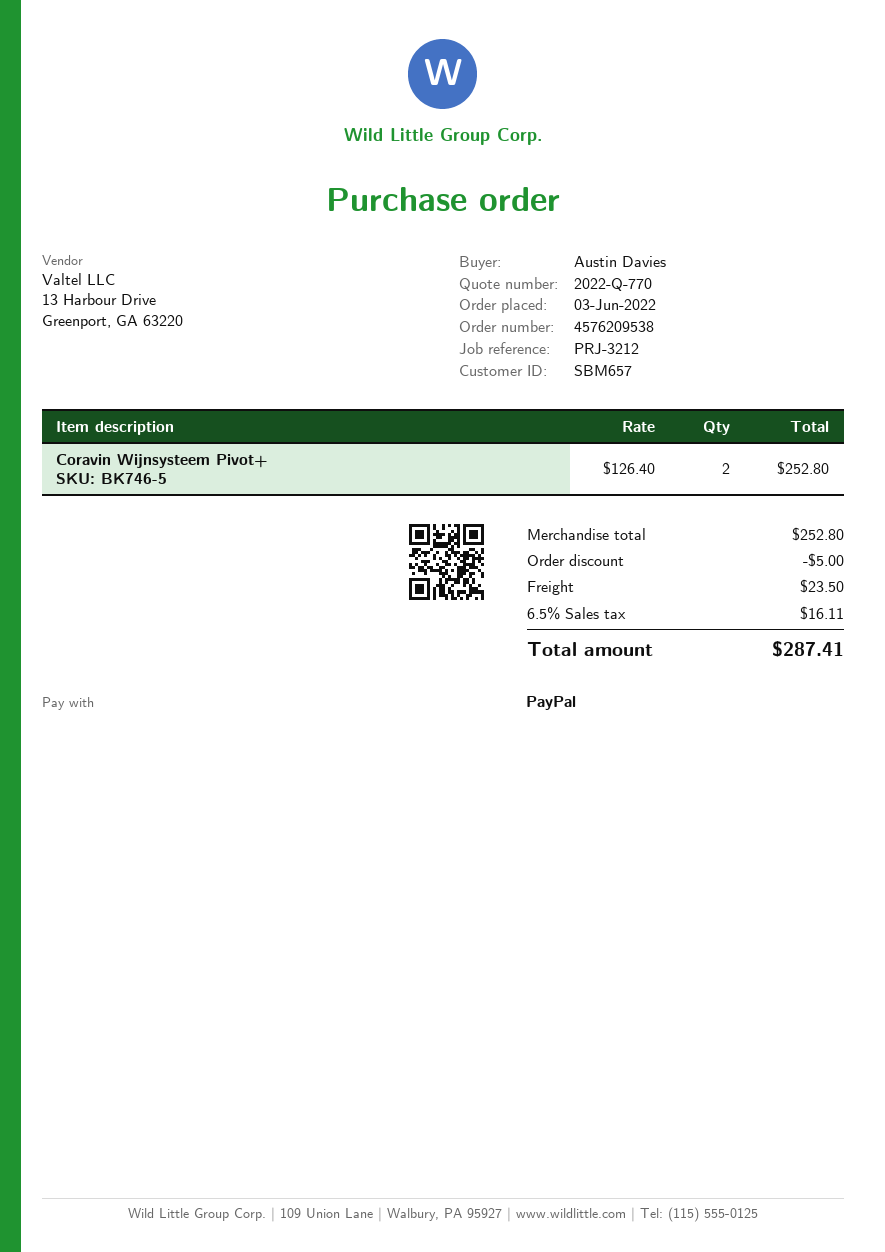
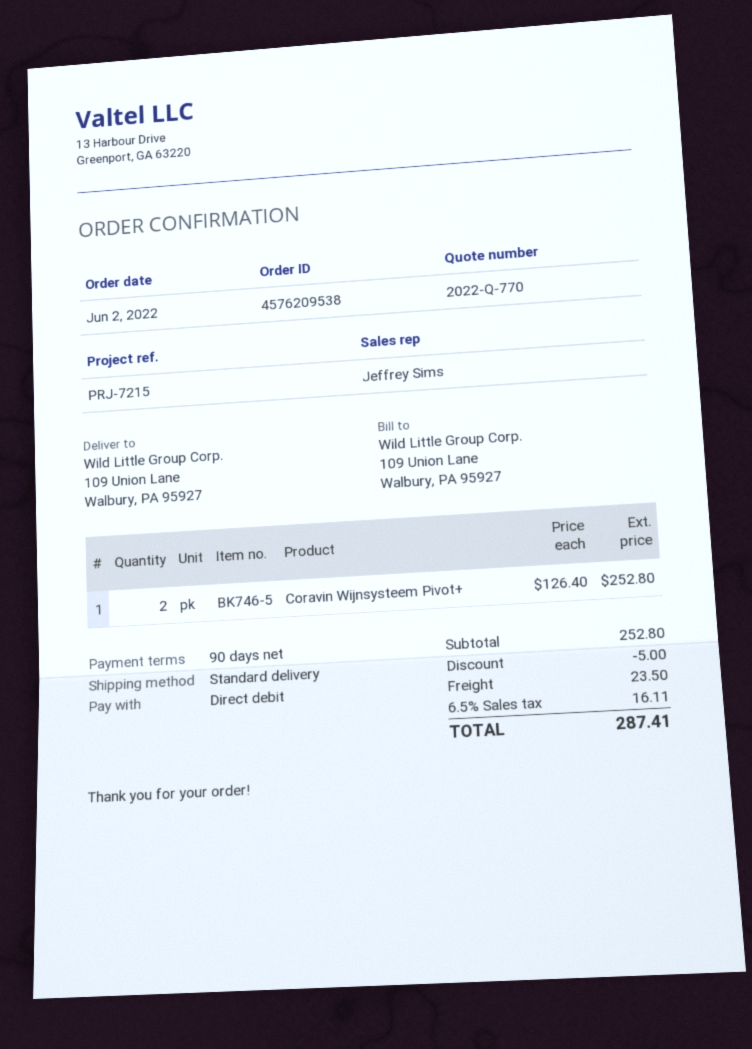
order date: 2022-06-03 -> 2022-06-02
reference: PRJ-3212 -> PRJ-7215
payment method: PayPal -> direct debit

